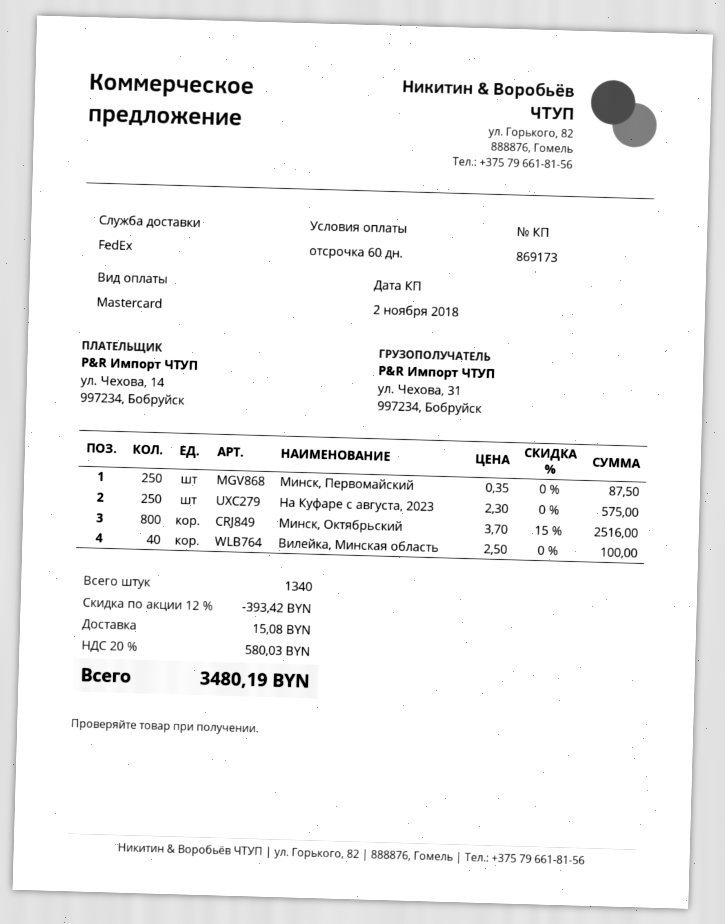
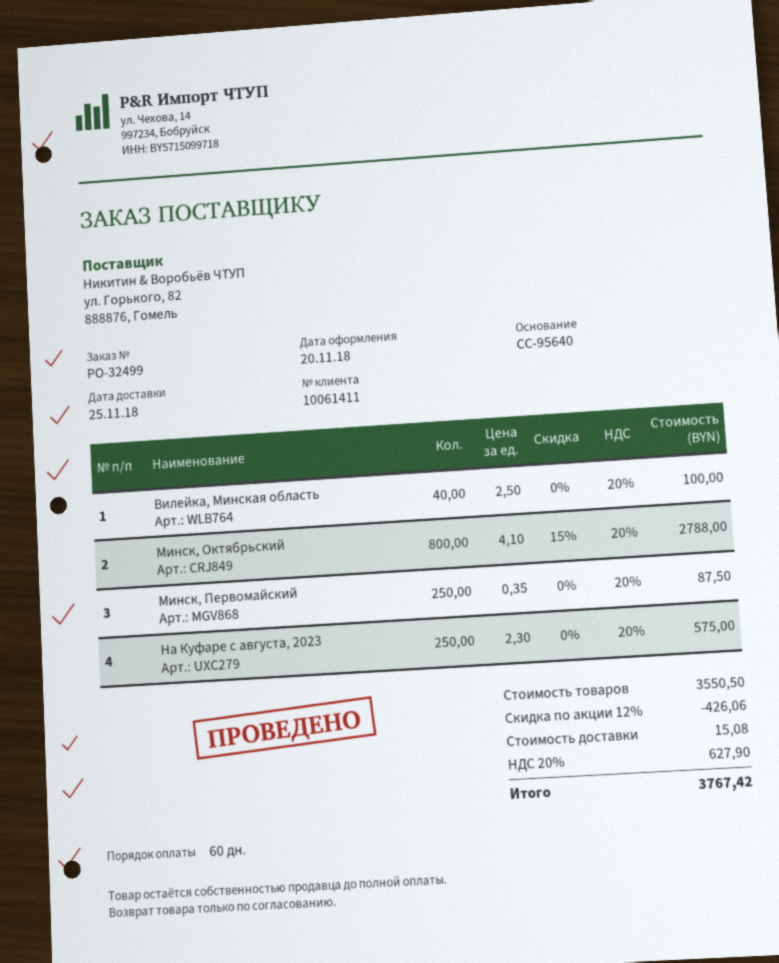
Минск, Октябрьский: 800 x 3.70 - 15% = 2516.00 -> 800 x 4.10 - 15% = 2788.00
discount: 12% = 393.42 -> 12% = 426.06
tax: 20% = 580.03 -> 20% = 627.90
total: 3480.19 -> 3767.42

